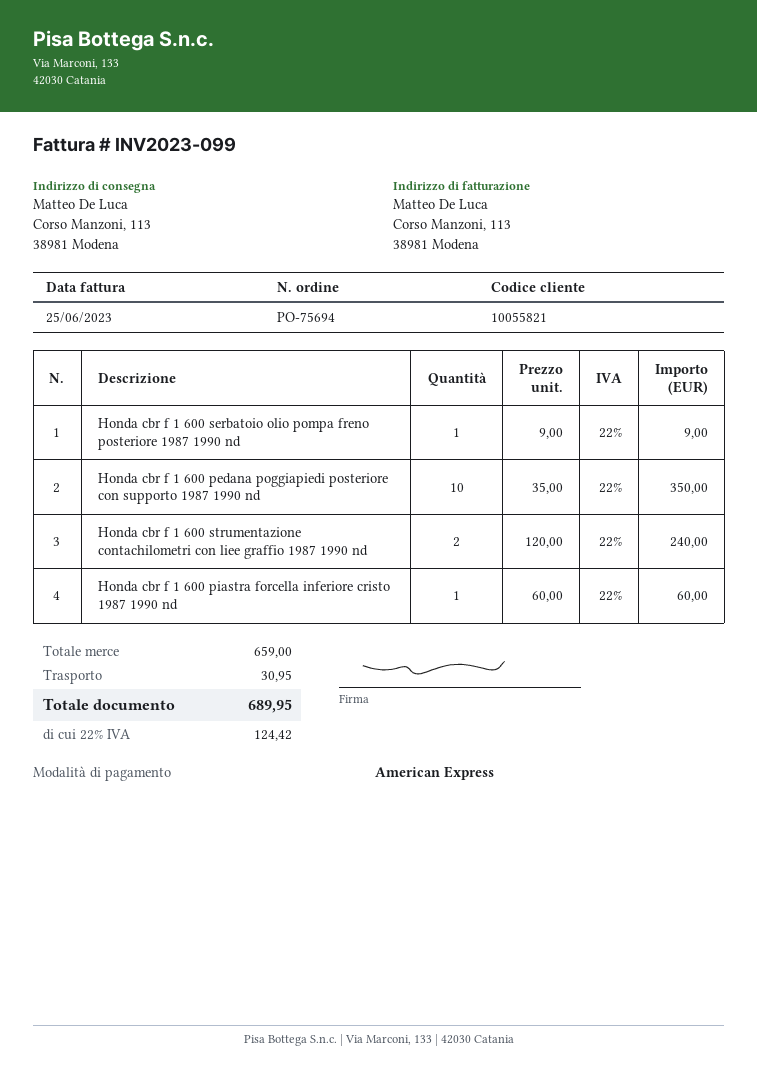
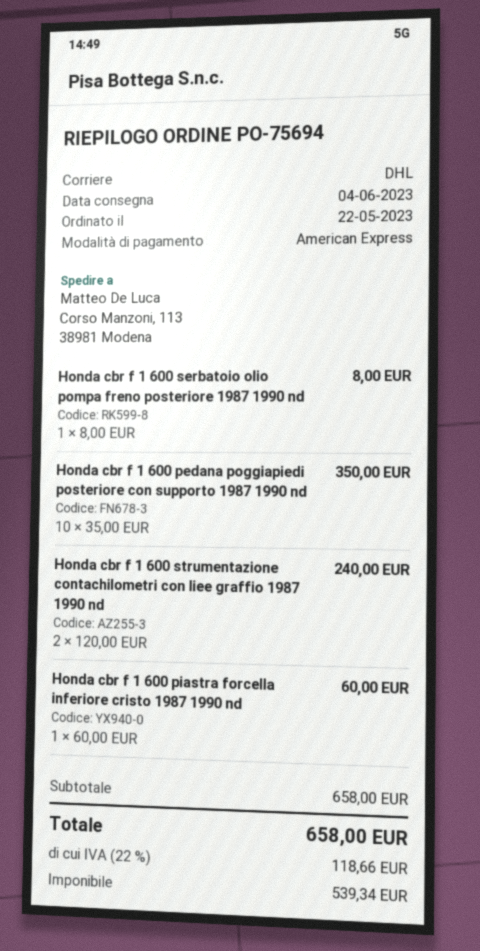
Honda cbr f 1 600 serbatoio olio pompa freno posteriore 1987 1990 nd: 1 x 9.00 = 9.00 -> 1 x 8.00 = 8.00
subtotal: 659.00 -> 658.00
shipping: 30.95 -> none
tax: 22% = 124.42 -> 22% = 118.66
total: 689.95 -> 658.00

